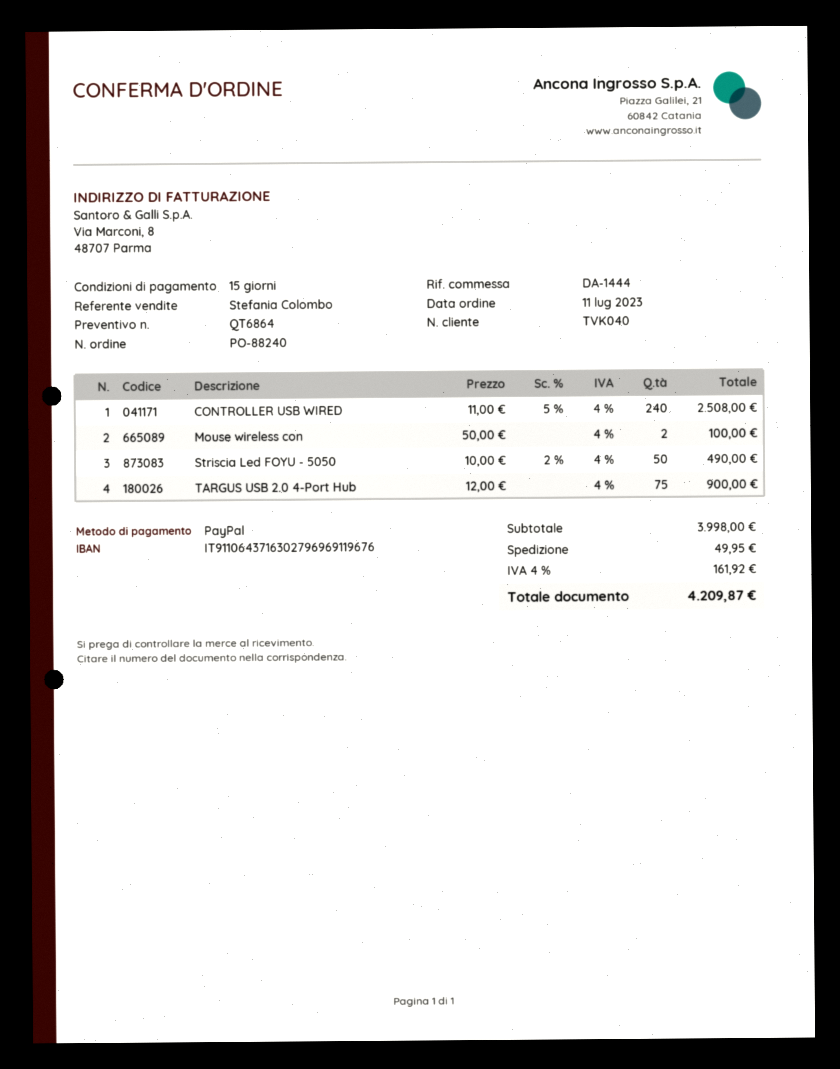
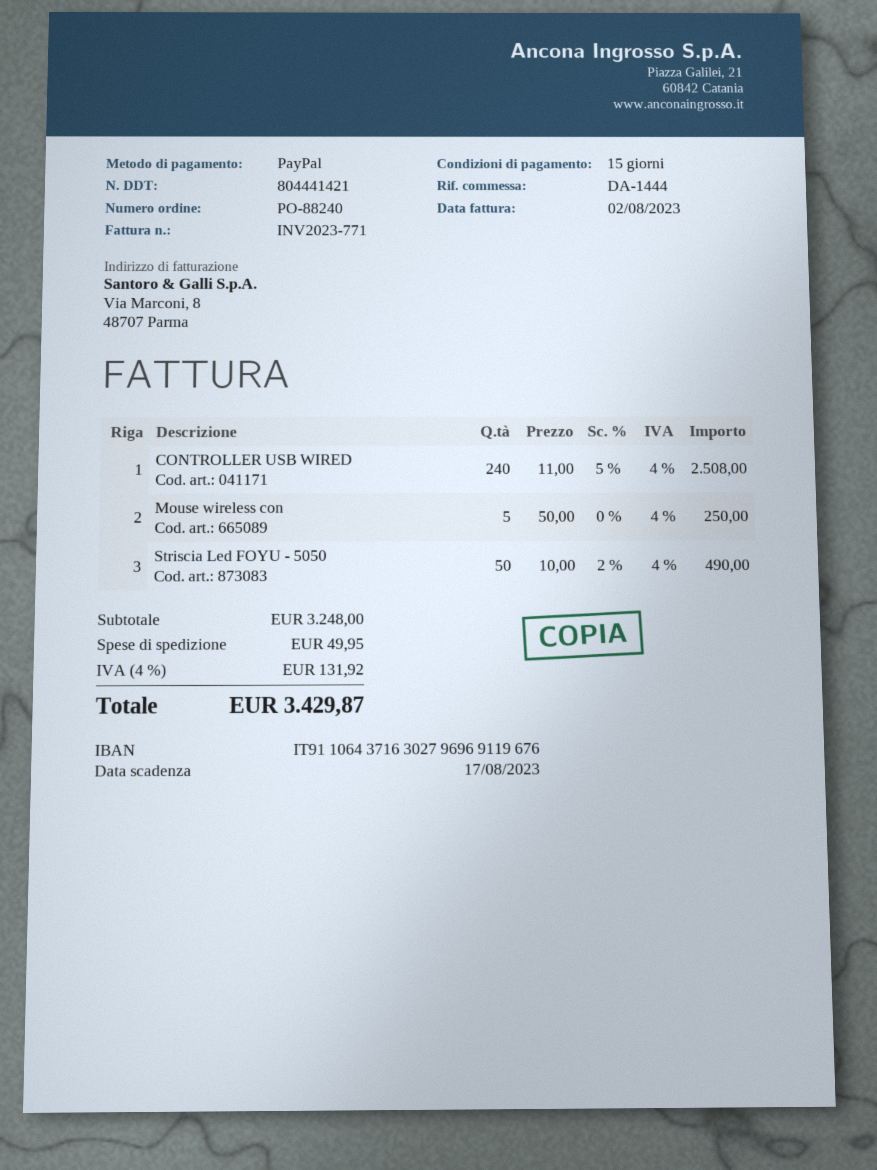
Mouse wireless con: 2 x 50.00 = 100.00 -> 5 x 50.00 = 250.00
TARGUS USB 2.0 4-Port Hub: 75 x 12.00 = 900.00 -> none
subtotal: 3998.00 -> 3248.00
tax: 4% = 161.92 -> 4% = 131.92
total: 4209.87 -> 3429.87

